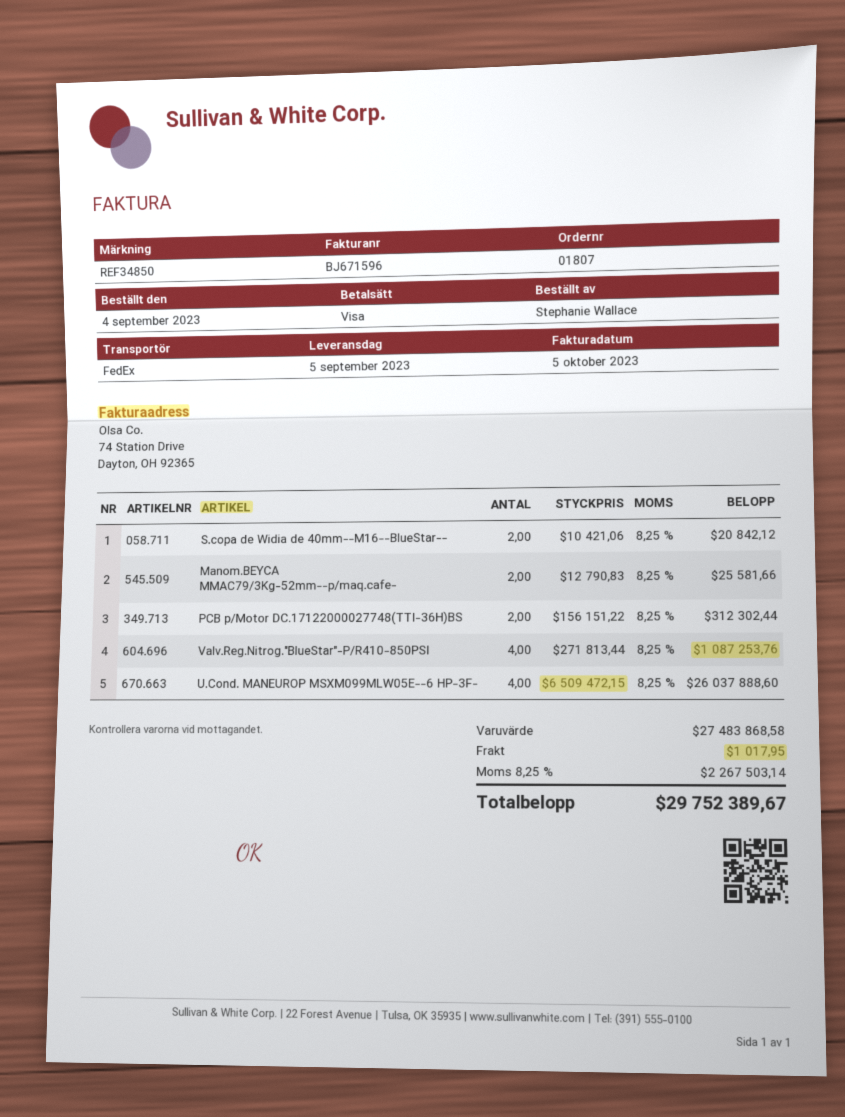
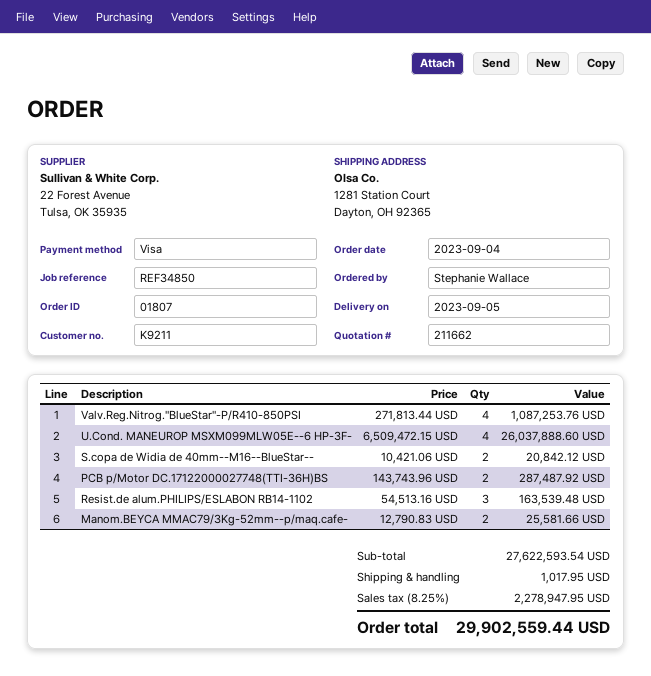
PCB p/Motor DC.17122000027748(TTI-36H)BS: 2 x 156151.22 = 312302.44 -> 2 x 143743.96 = 287487.92
Resist.de alum.PHILIPS/ESLABON RB14-1102: none -> 3 x 54513.16 = 163539.48
subtotal: 27483868.58 -> 27622593.54
tax: 8.25% = 2267503.14 -> 8.25% = 2278947.95
total: 29752389.67 -> 29902559.44

